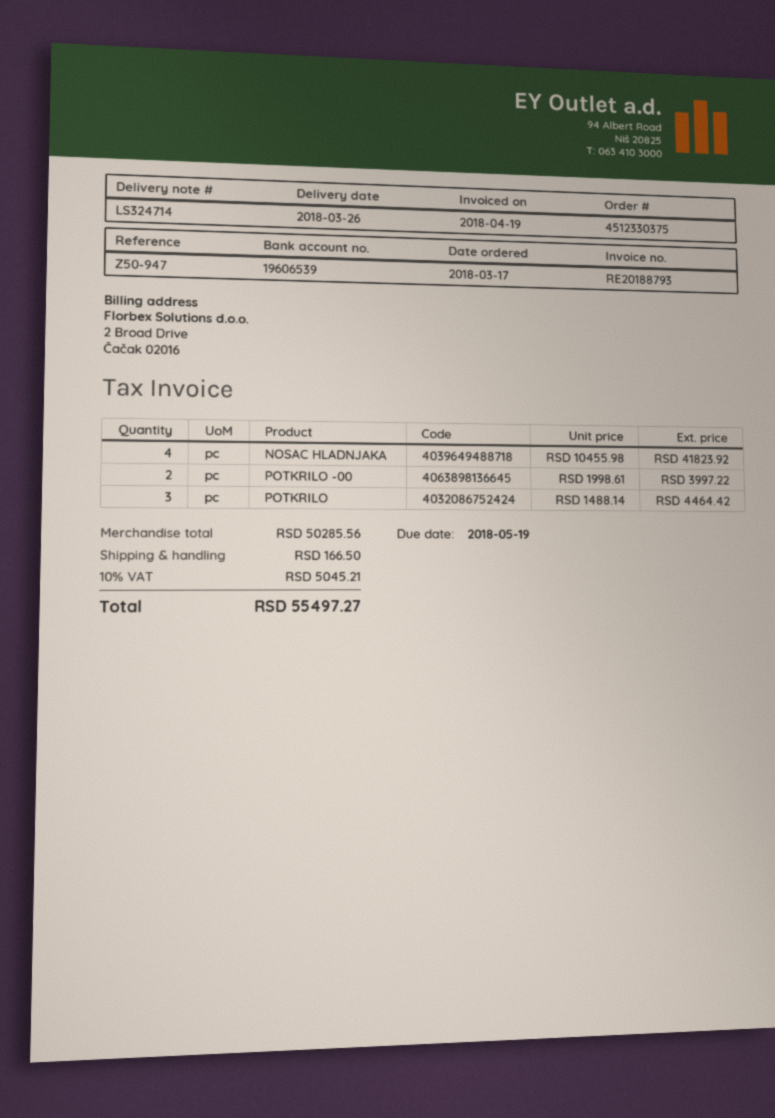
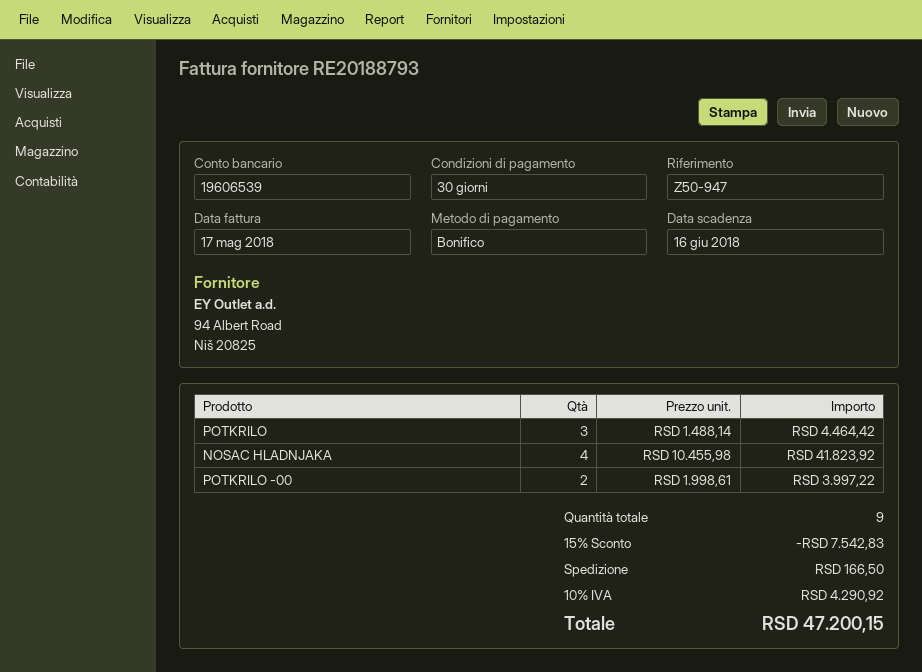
invoice date: 2018-04-19 -> 2018-05-17
due date: 2018-05-19 -> 2018-06-16
discount: none -> 15% = 7542.83
tax: 10% = 5045.21 -> 10% = 4290.92
total: 55497.27 -> 47200.15

